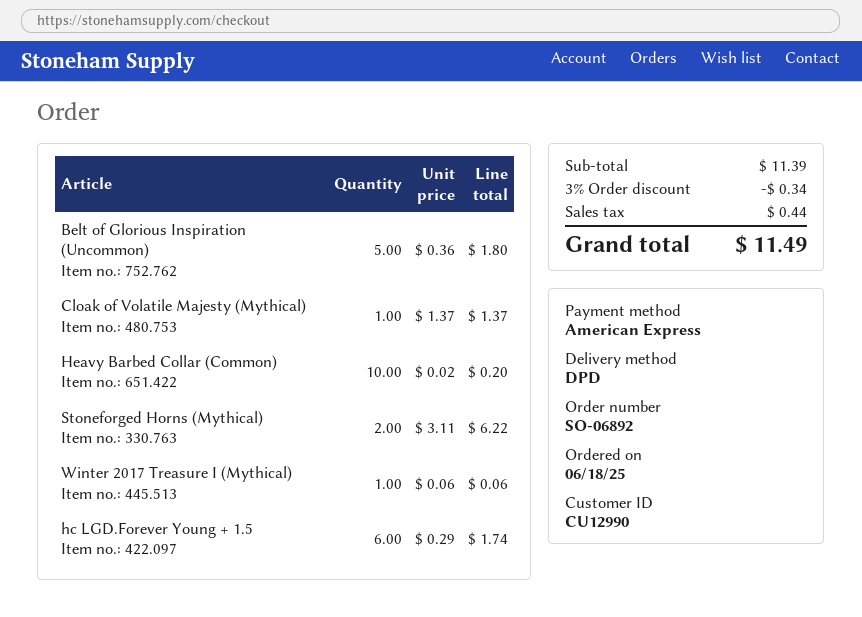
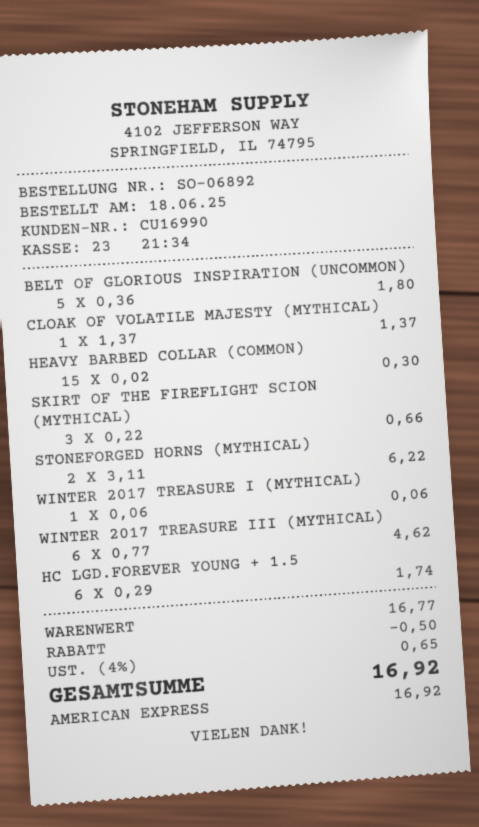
customer number: CU12990 -> CU16990
Heavy Barbed Collar (Common): 10 x 0.02 = 0.20 -> 15 x 0.02 = 0.30
SKIRT OF THE FIREFLIGHT SCION (MYTHICAL): none -> 3 x 0.22 = 0.66
WINTER 2017 TREASURE III (MYTHICAL): none -> 6 x 0.77 = 4.62
subtotal: 11.39 -> 16.77
discount: 0.34 -> 0.50
tax: 0.44 -> 0.65
total: 11.49 -> 16.92

